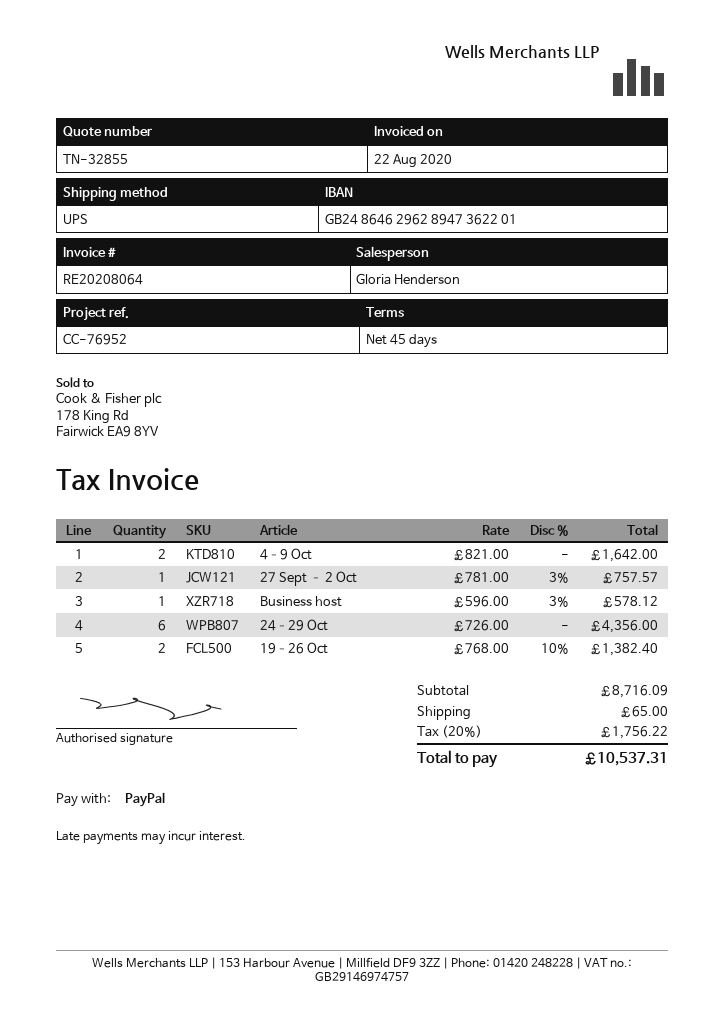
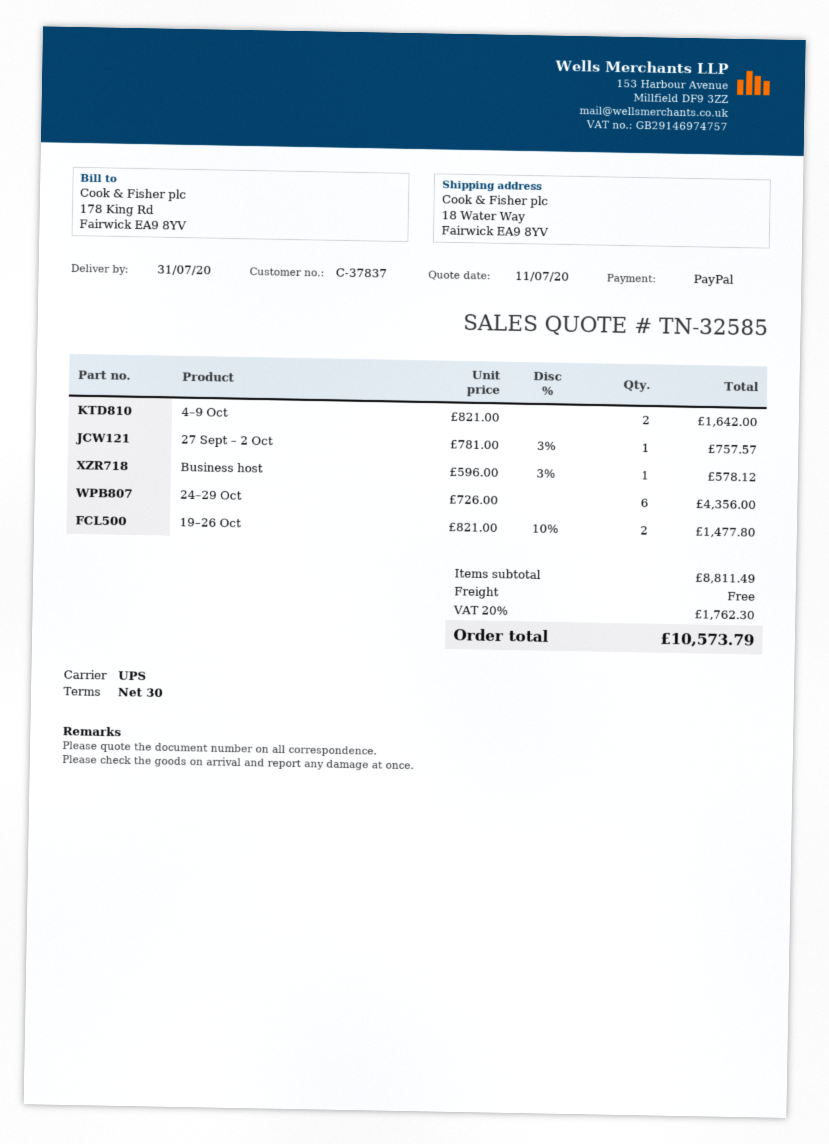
quote number: TN-32855 -> TN-32585
payment terms: 45 days -> 30 days
19–26 Oct: 2 x 768.00 - 10% = 1382.40 -> 2 x 821.00 - 10% = 1477.80
subtotal: 8716.09 -> 8811.49
shipping: 65.00 -> 0.00
tax: 20% = 1756.22 -> 20% = 1762.30
total: 10537.31 -> 10573.79

